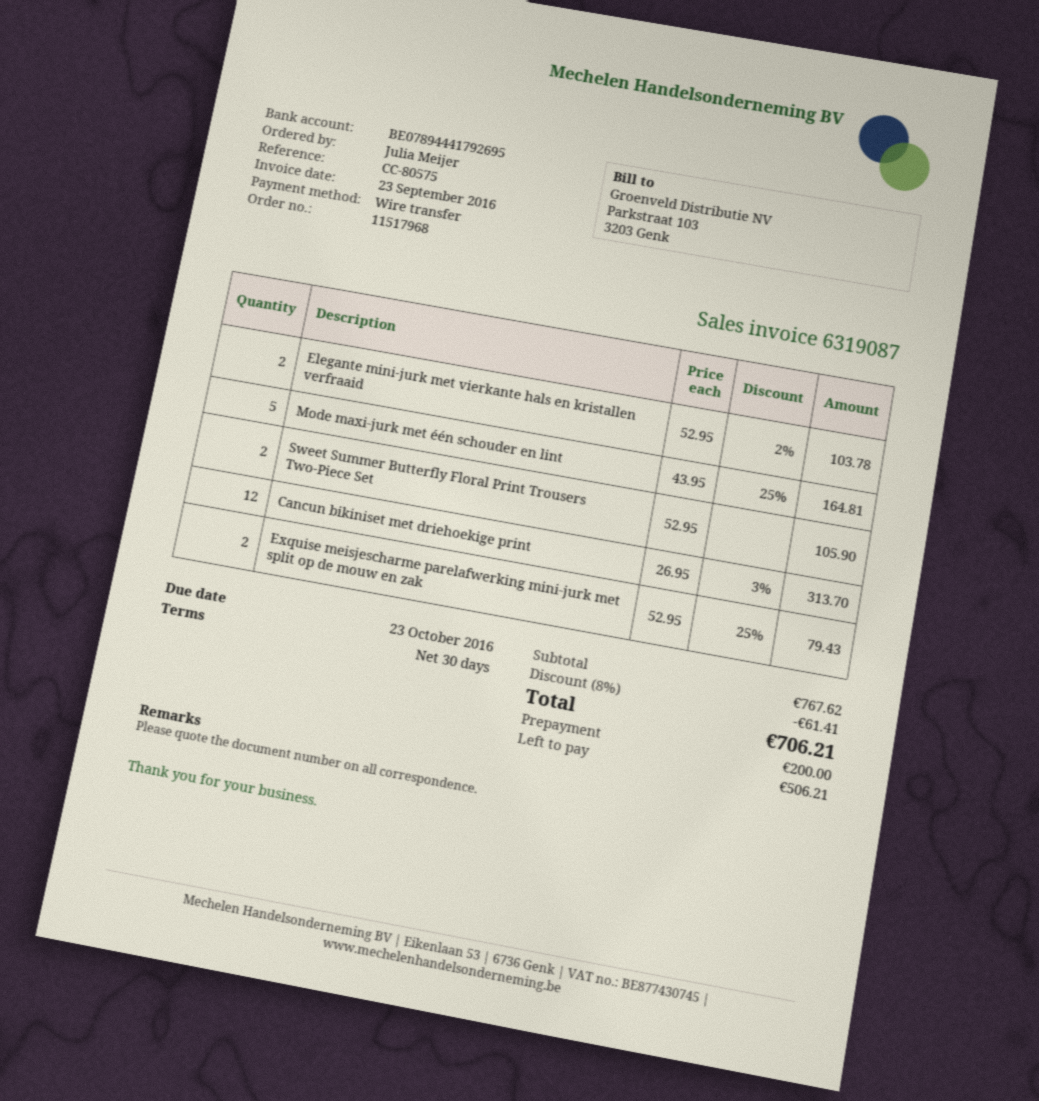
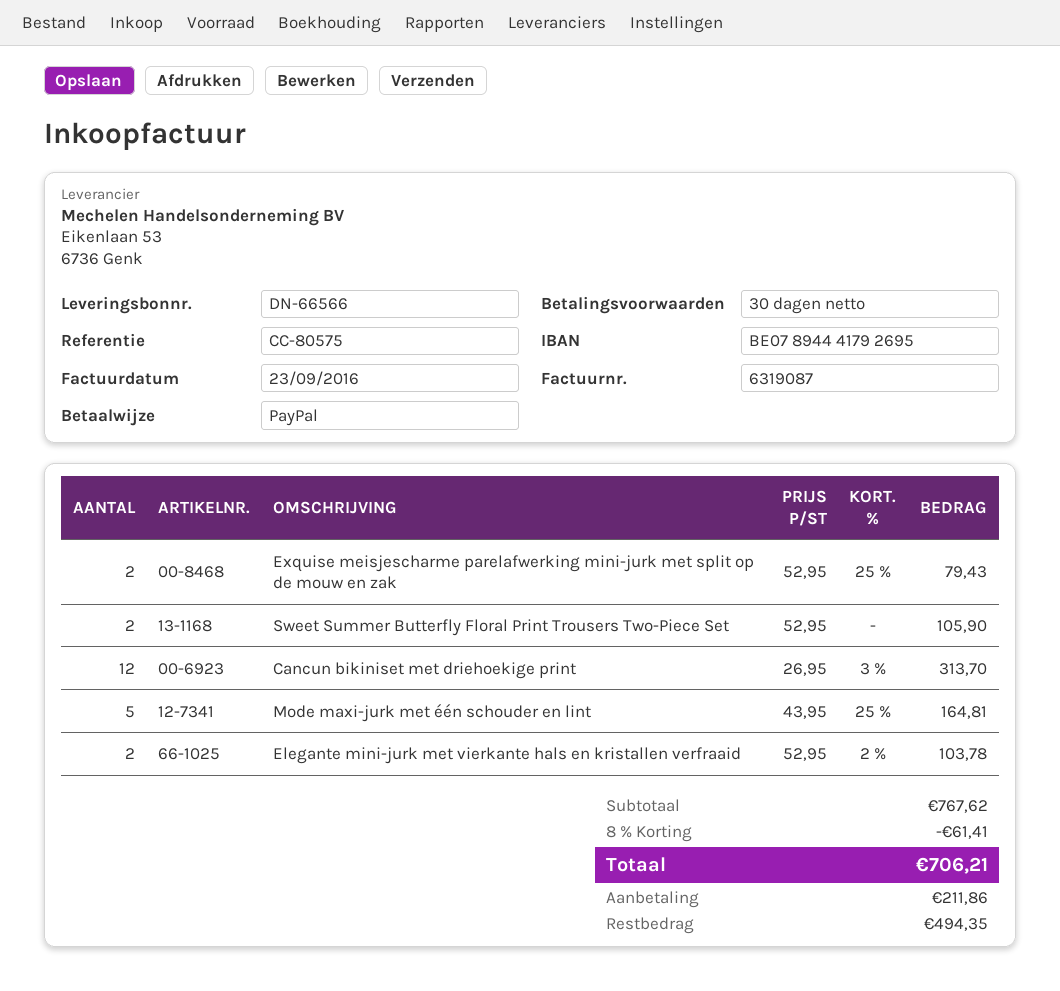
payment method: bank transfer -> PayPal
deposit: 200.00 -> 211.86
balance: 506.21 -> 494.35

